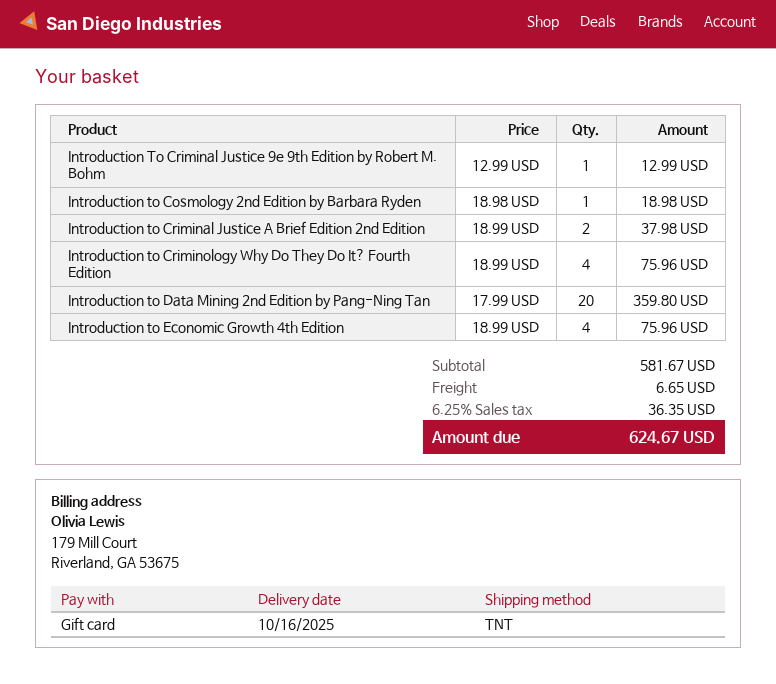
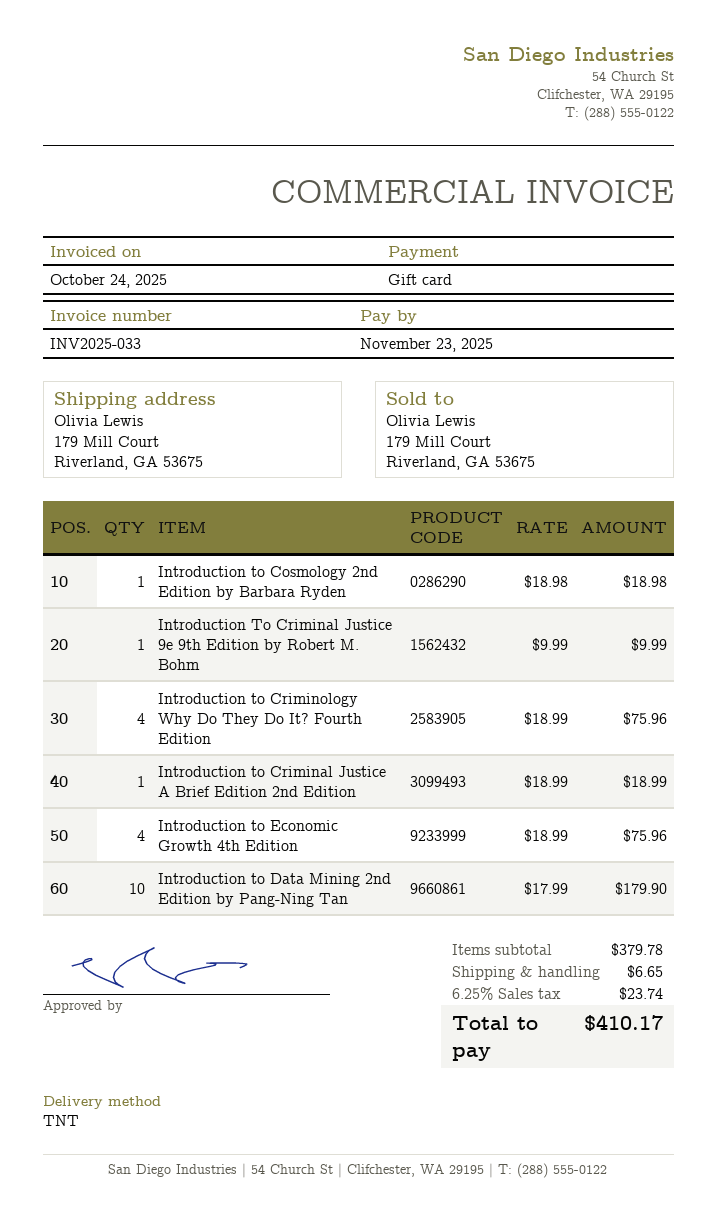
Introduction To Criminal Justice 9e 9th Edition by Robert M. Bohm: 1 x 12.99 = 12.99 -> 1 x 9.99 = 9.99
Introduction to Criminal Justice A Brief Edition 2nd Edition: 2 x 18.99 = 37.98 -> 1 x 18.99 = 18.99
Introduction to Data Mining 2nd Edition by Pang-Ning Tan: 20 x 17.99 = 359.80 -> 10 x 17.99 = 179.90
subtotal: 581.67 -> 379.78
tax: 6.25% = 36.35 -> 6.25% = 23.74
total: 624.67 -> 410.17

